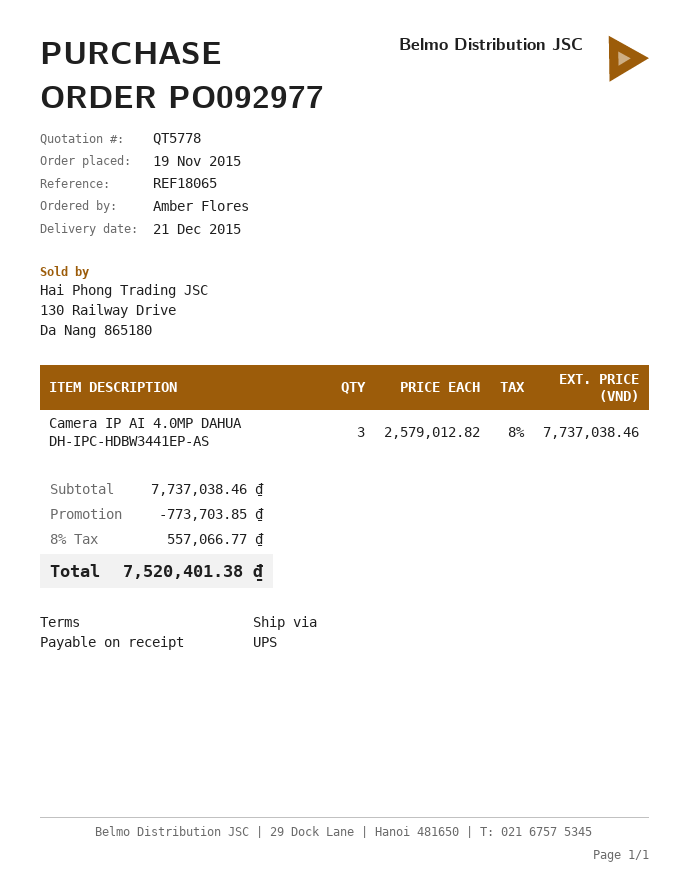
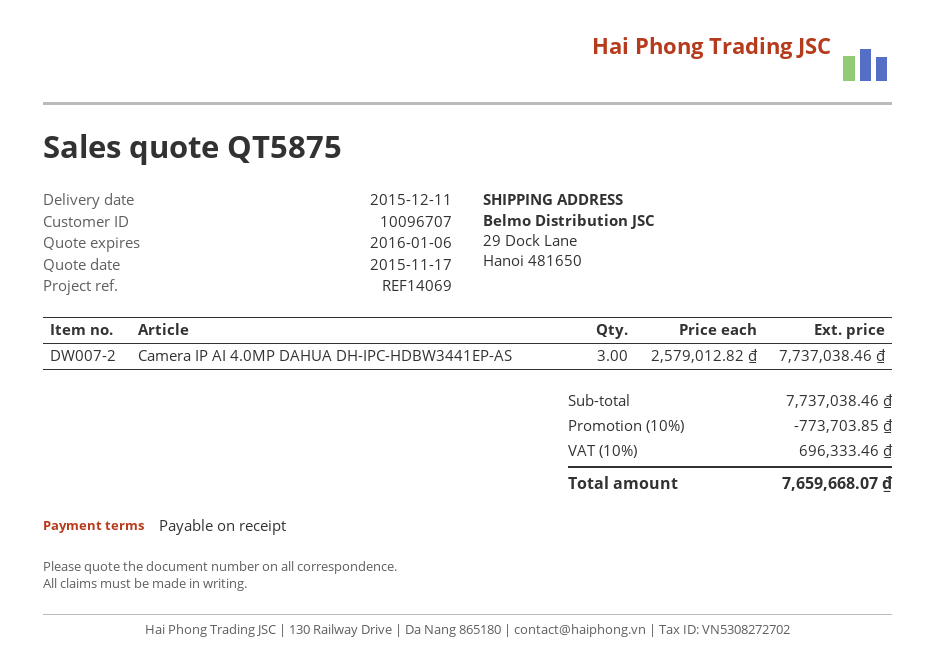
quote number: QT5778 -> QT5875
delivery date: 2015-12-21 -> 2015-12-11
reference: REF18065 -> REF14069
tax: 8% = 557066.77 -> 10% = 696333.46
total: 7520401.38 -> 7659668.07

